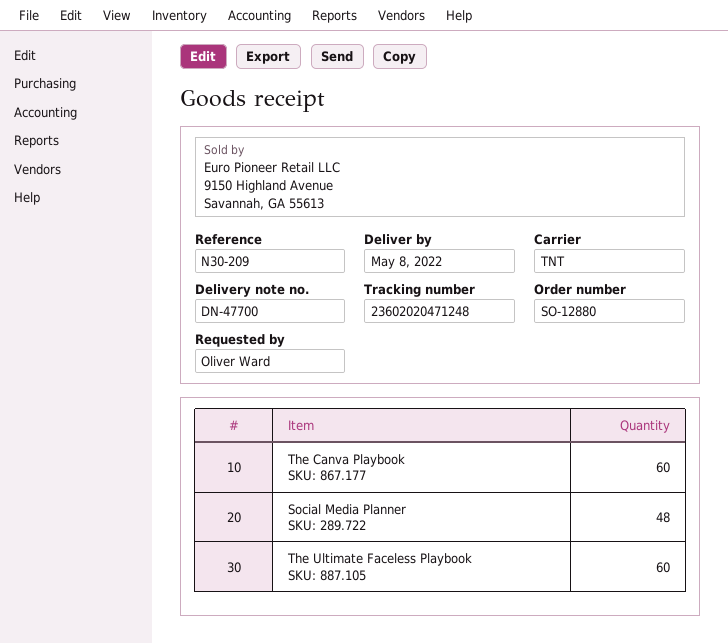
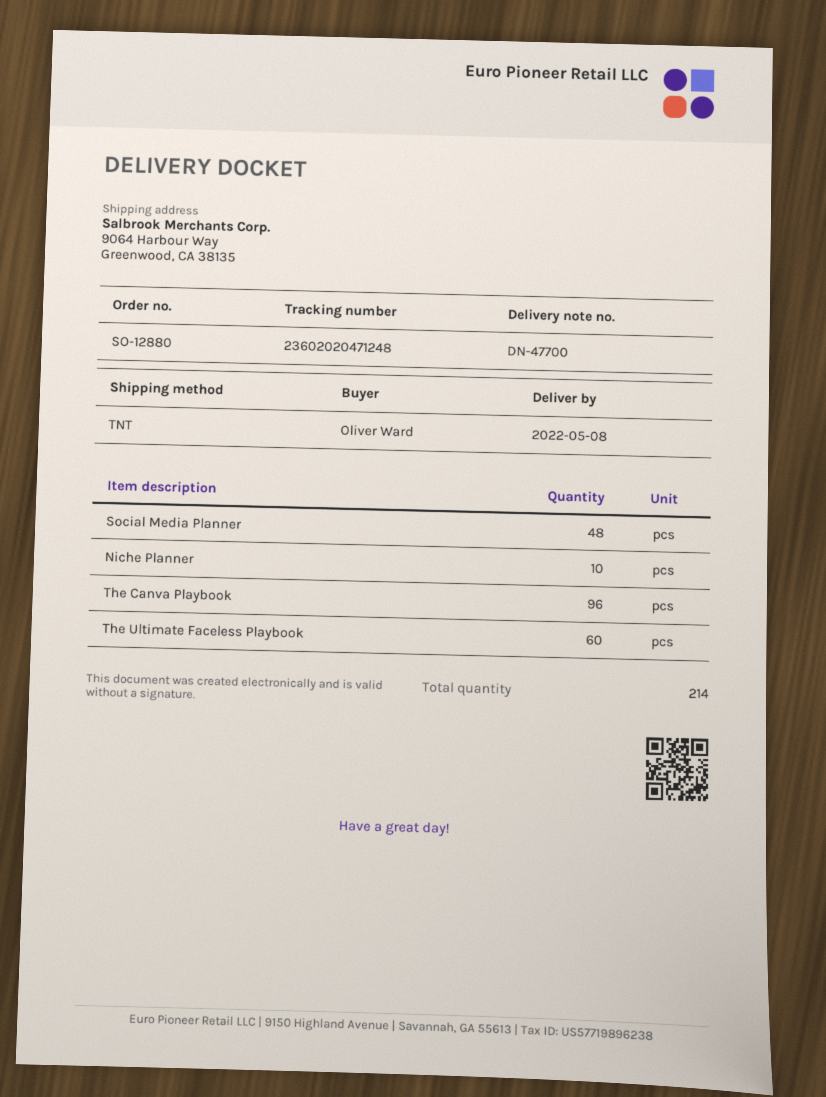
The Canva Playbook: 60 -> 96
Niche Planner: none -> 10

